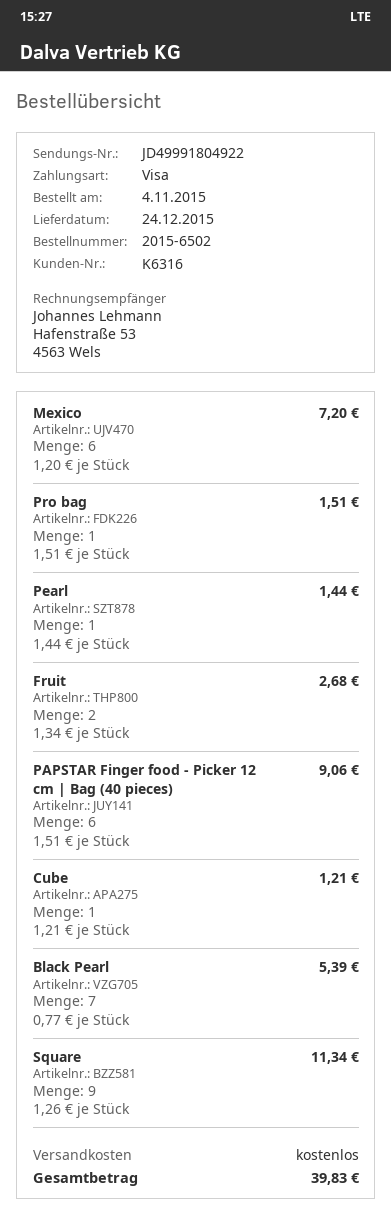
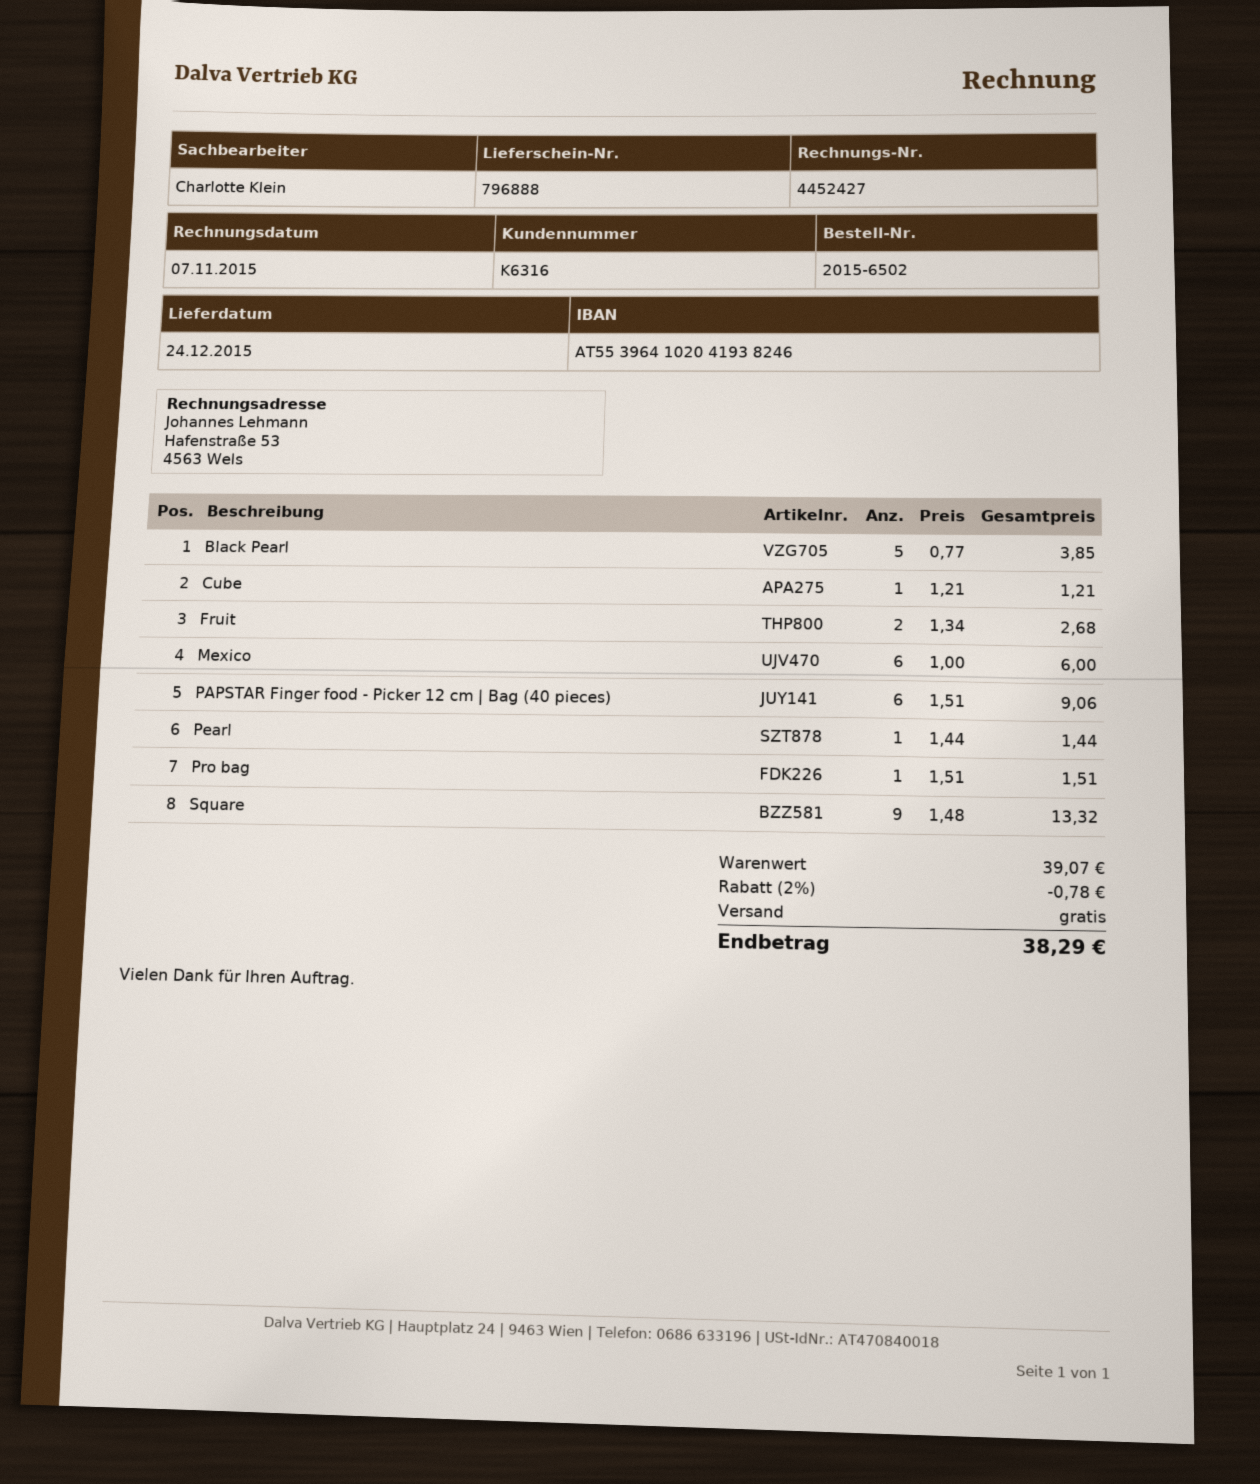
Mexico: 6 x 1.20 = 7.20 -> 6 x 1.00 = 6.00
Black Pearl: 7 x 0.77 = 5.39 -> 5 x 0.77 = 3.85
Square: 9 x 1.26 = 11.34 -> 9 x 1.48 = 13.32
discount: none -> 2% = 0.78
total: 39.83 -> 38.29

